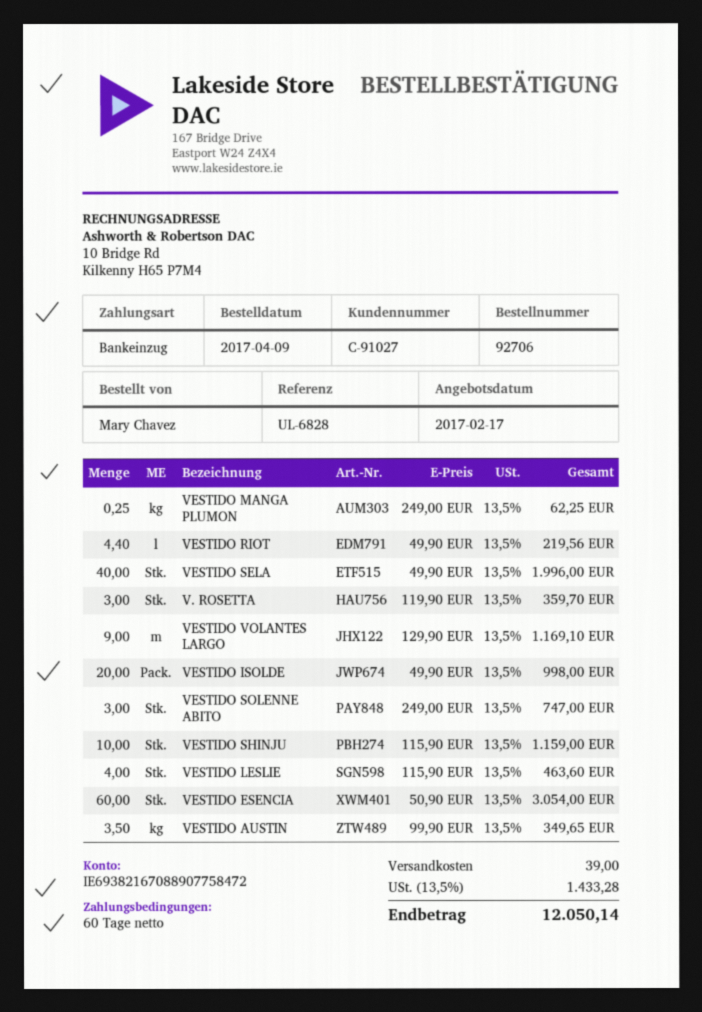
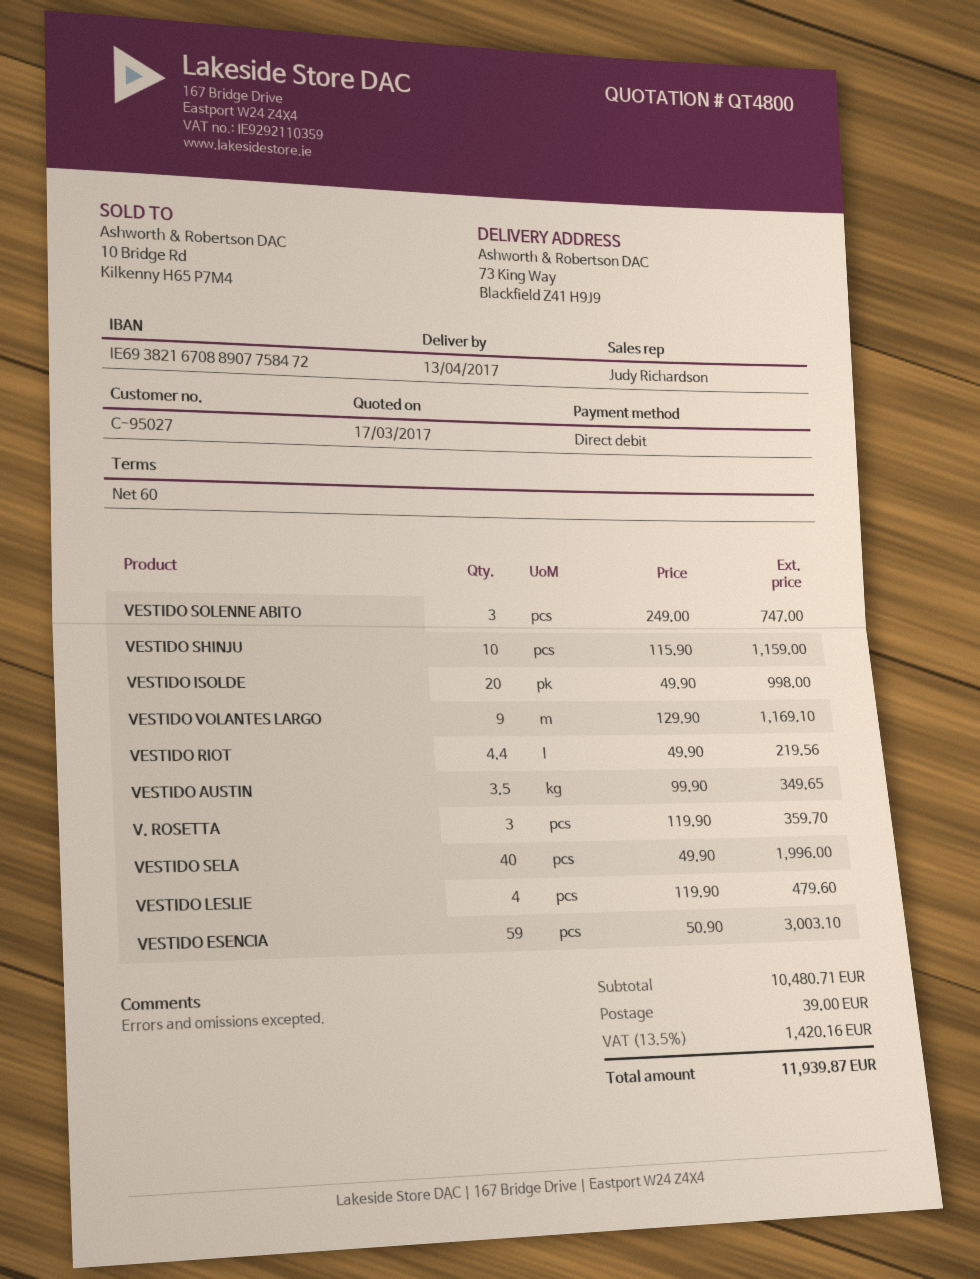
quote date: 2017-02-17 -> 2017-03-17
customer number: C-91027 -> C-95027
VESTIDO MANGA PLUMON: 0.25 x 249.00 = 62.25 -> none
VESTIDO LESLIE: 4 x 115.90 = 463.60 -> 4 x 119.90 = 479.60
VESTIDO ESENCIA: 60 x 50.90 = 3054.00 -> 59 x 50.90 = 3003.10
tax: 13.5% = 1433.28 -> 13.5% = 1420.16
total: 12050.14 -> 11939.87

